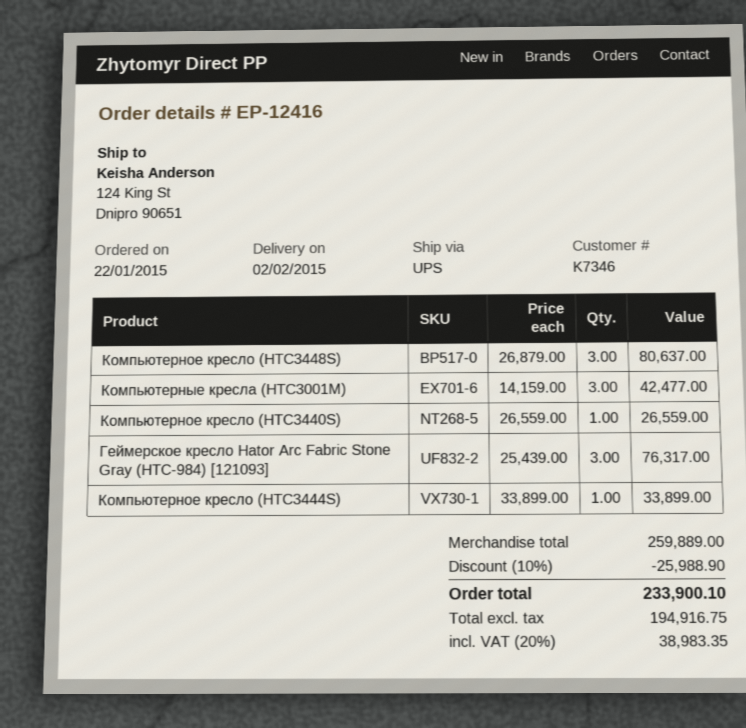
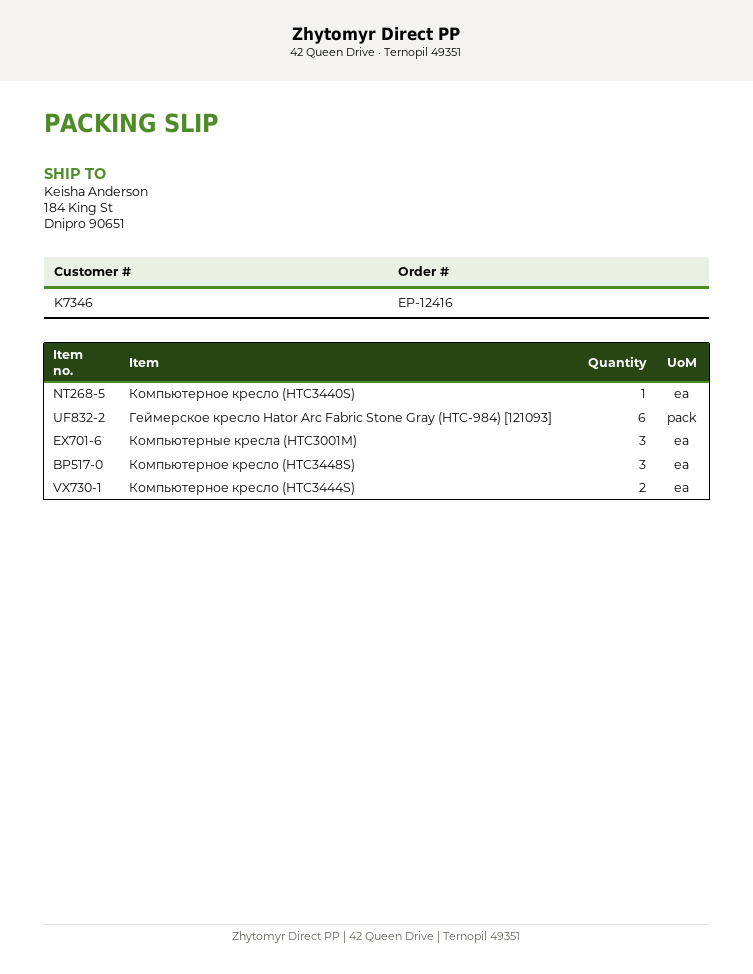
ship to: 124 King St, Dnipro 90651 -> 184 King St, Dnipro 90651
Геймерское кресло Hator Arc Fabric Stone Gray (HTC-984) [121093]: 3 -> 6
Компьютерное кресло (HTC3444S): 1 -> 2

